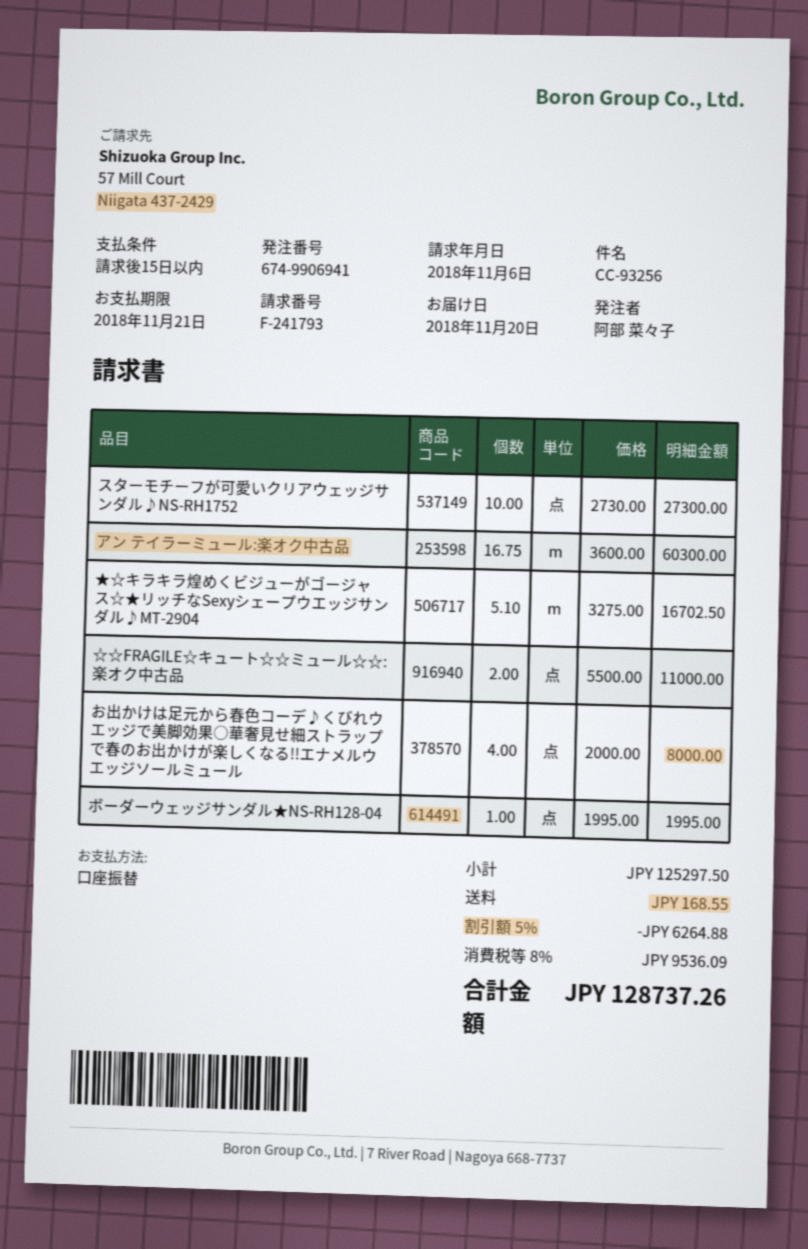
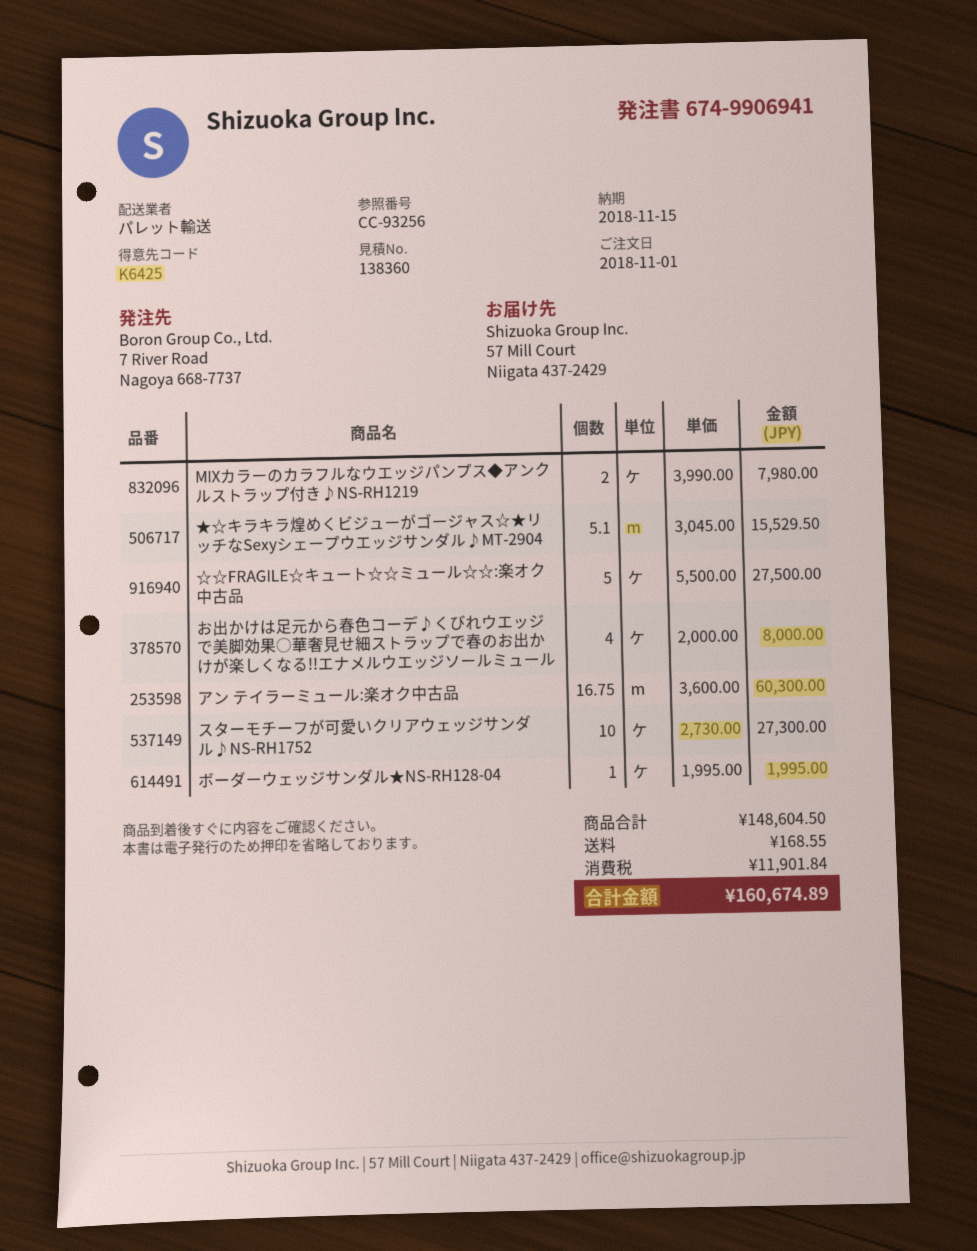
delivery date: 2018-11-20 -> 2018-11-15
★☆キラキラ煌めくビジューがゴージャス☆★リッチなSexyシェープウエッジサンダル♪MT-2904: 5.1 x 3275.00 = 16702.50 -> 5.1 x 3045.00 = 15529.50
☆☆FRAGILE☆キュート☆☆ミュール☆☆:楽オク中古品: 2 x 5500.00 = 11000.00 -> 5 x 5500.00 = 27500.00
MIXカラーのカラフルなウエッジパンプス◆アンクルストラップ付き♪NS-RH1219: none -> 2 x 3990.00 = 7980.00
subtotal: 125297.50 -> 148604.50
discount: 5% = 6264.88 -> none
tax: 9536.09 -> 11901.84
total: 128737.26 -> 160674.89

